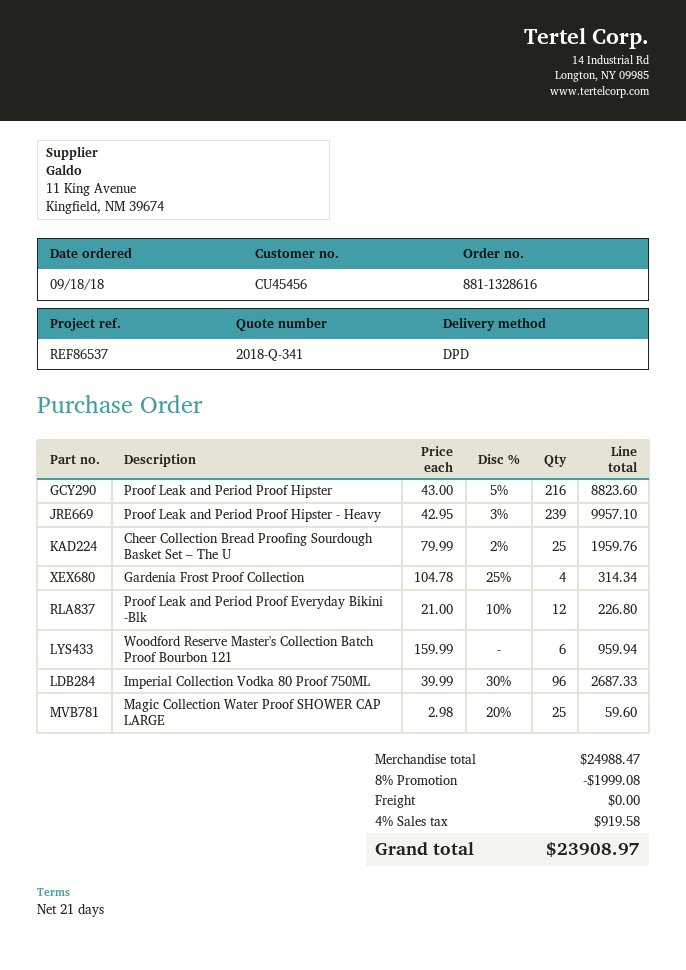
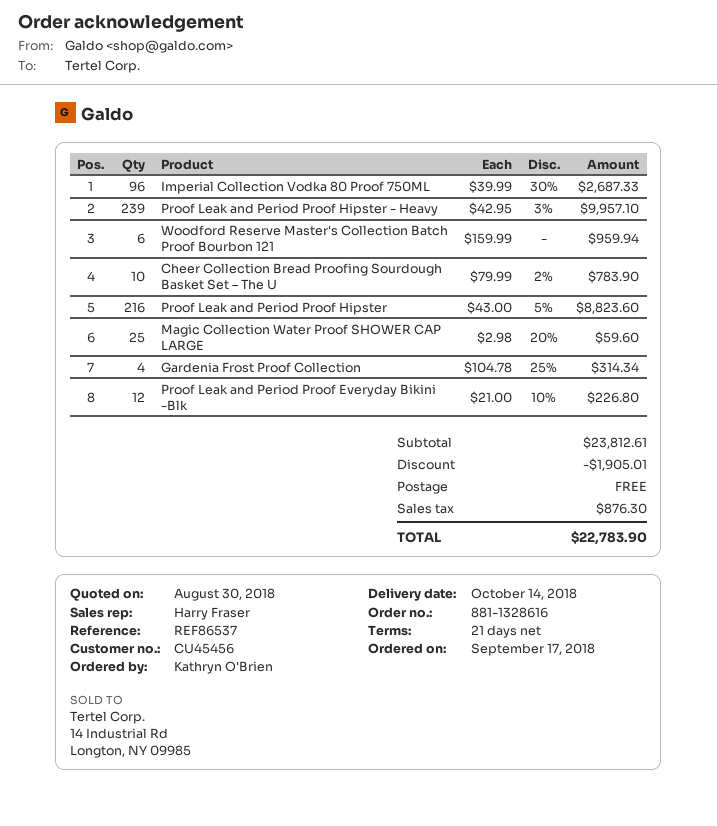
order date: 2018-09-18 -> 2018-09-17
Cheer Collection Bread Proofing Sourdough Basket Set – The U: 25 x 79.99 - 2% = 1959.76 -> 10 x 79.99 - 2% = 783.90
subtotal: 24988.47 -> 23812.61
discount: 1999.08 -> 1905.01
tax: 919.58 -> 876.30
total: 23908.97 -> 22783.90

